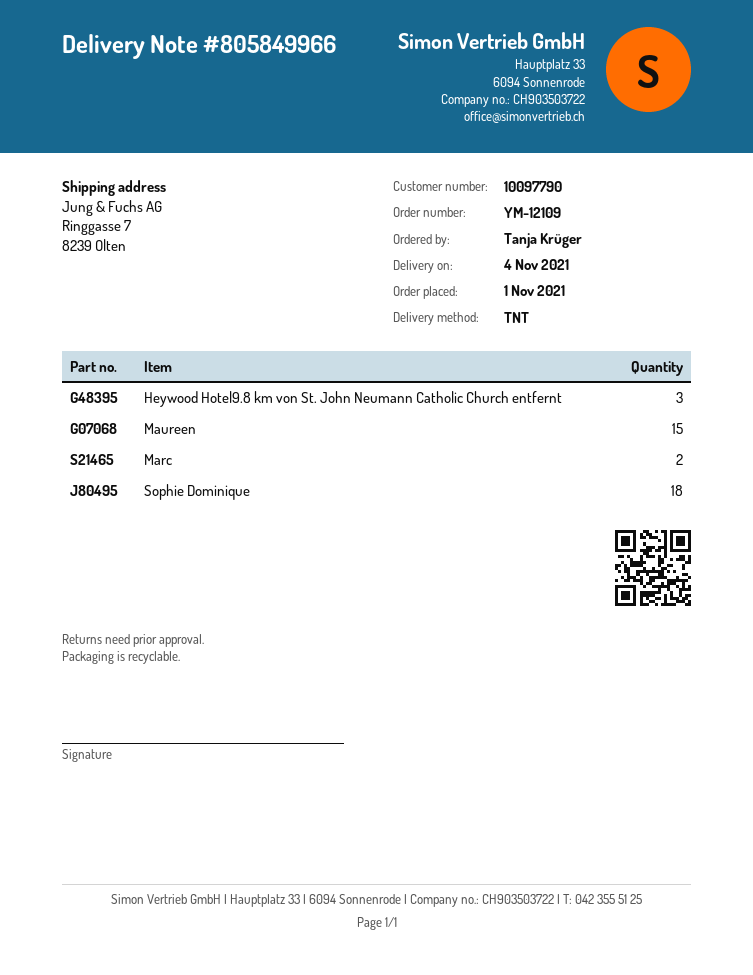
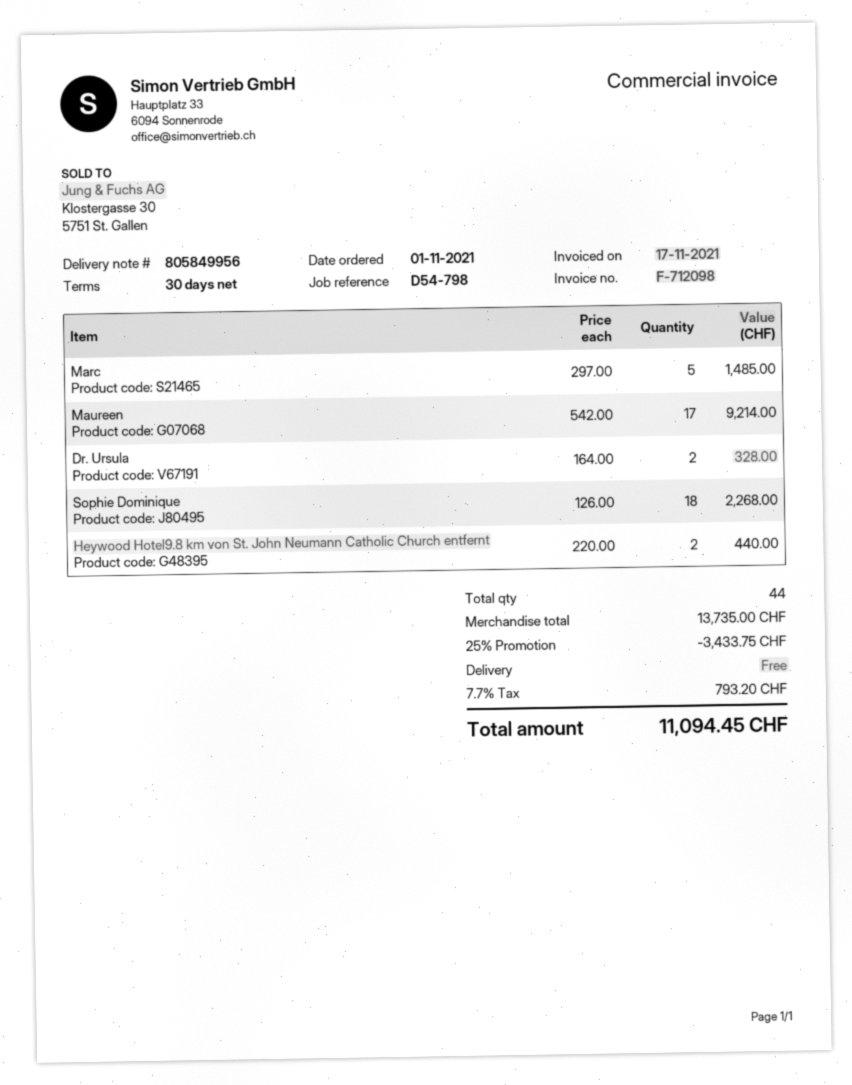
delivery note number: 805849966 -> 805849956
Heywood Hotel9.8 km von St. John Neumann Catholic Church entfernt: 3 -> 2
Maureen: 15 -> 17
Marc: 2 -> 5
Dr. Ursula: none -> 2

